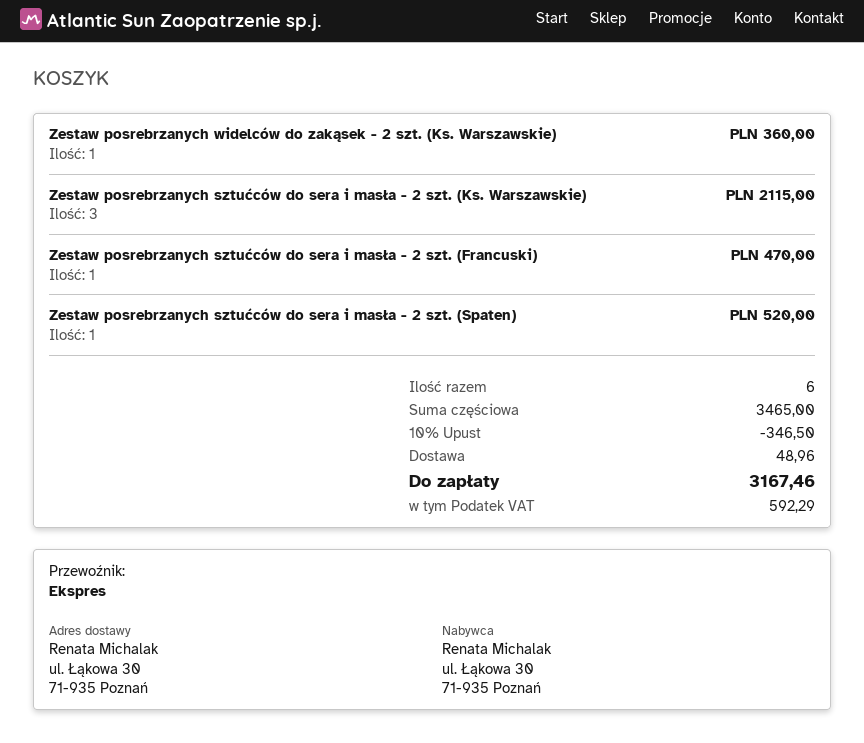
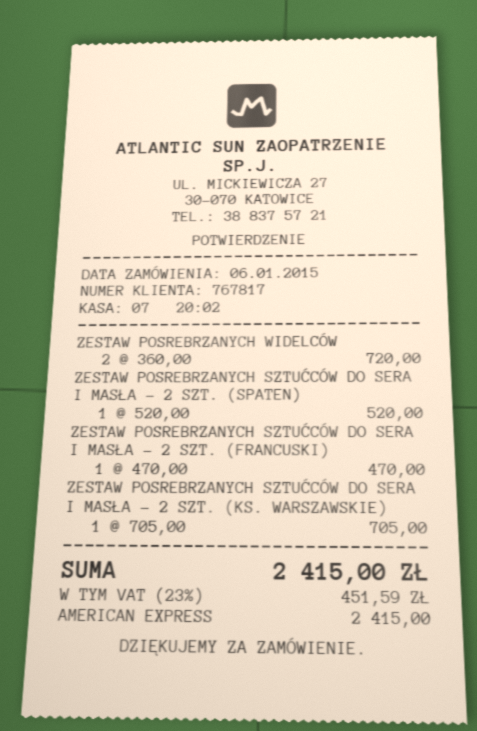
Zestaw posrebrzanych widelców do zakąsek - 2 szt. (Ks. Warszawskie): 1 for 360.00 -> 2 for 720.00
Zestaw posrebrzanych sztućców do sera i masła - 2 szt. (Ks. Warszawskie): 3 for 2115.00 -> 1 for 705.00
discount: 10% = 346.50 -> none
shipping: 48.96 -> none
tax: 592.29 -> 451.59
total: 3167.46 -> 2415.00

